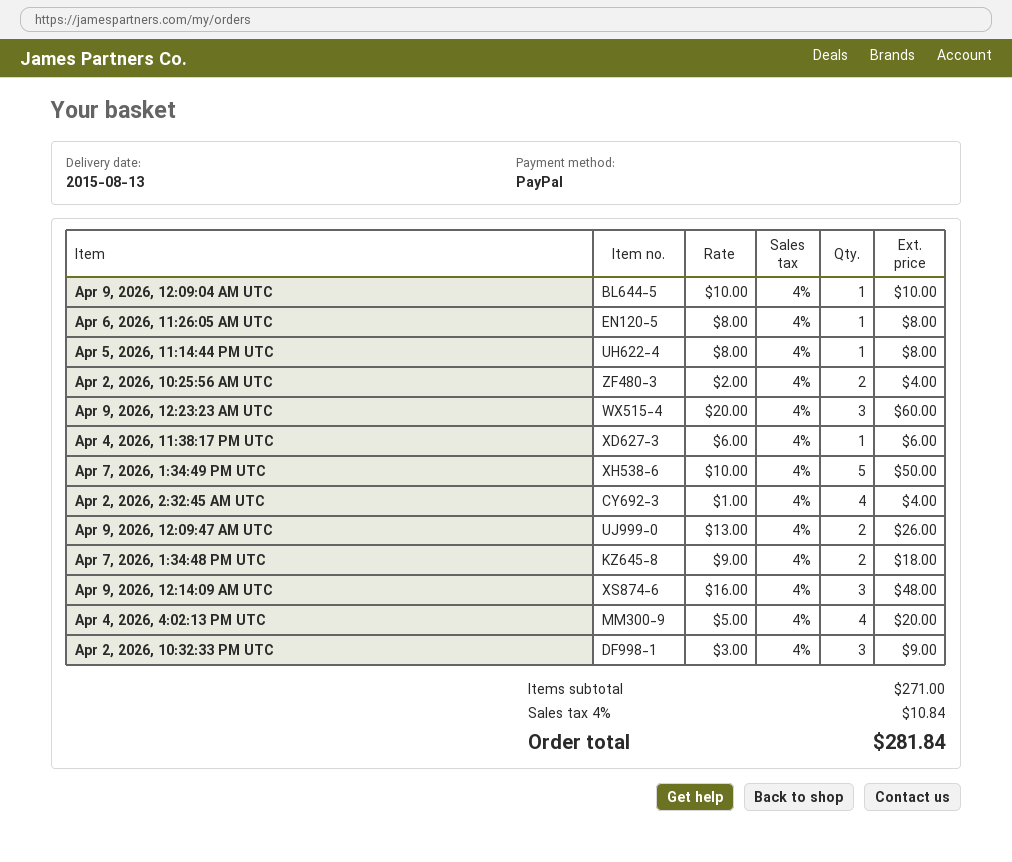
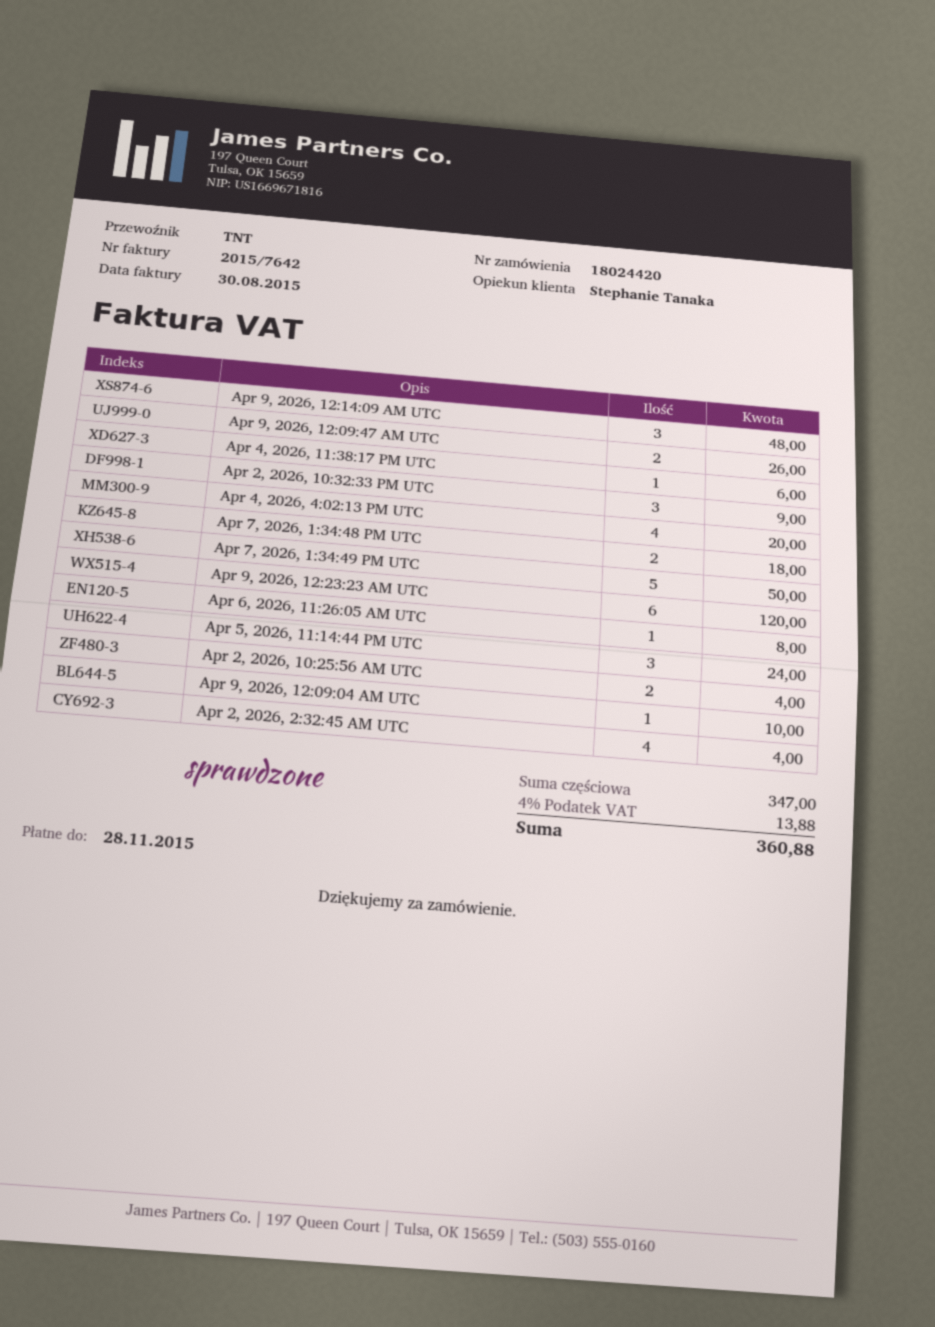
Apr 5, 2026, 11:14:44 PM UTC: 1 for 8.00 -> 3 for 24.00
Apr 9, 2026, 12:23:23 AM UTC: 3 for 60.00 -> 6 for 120.00
subtotal: 271.00 -> 347.00
tax: 4% = 10.84 -> 4% = 13.88
total: 281.84 -> 360.88

